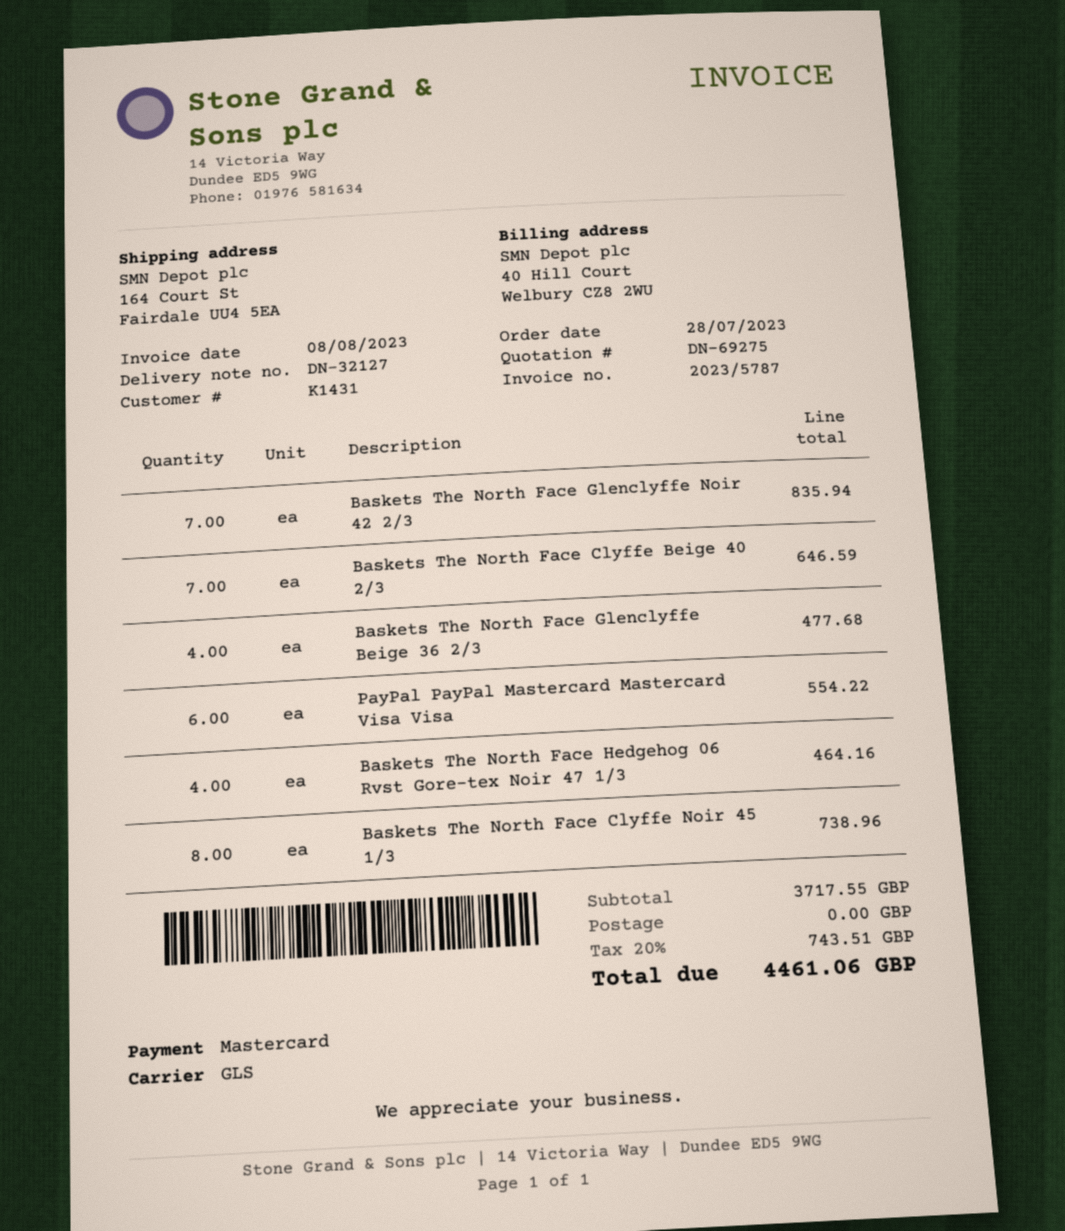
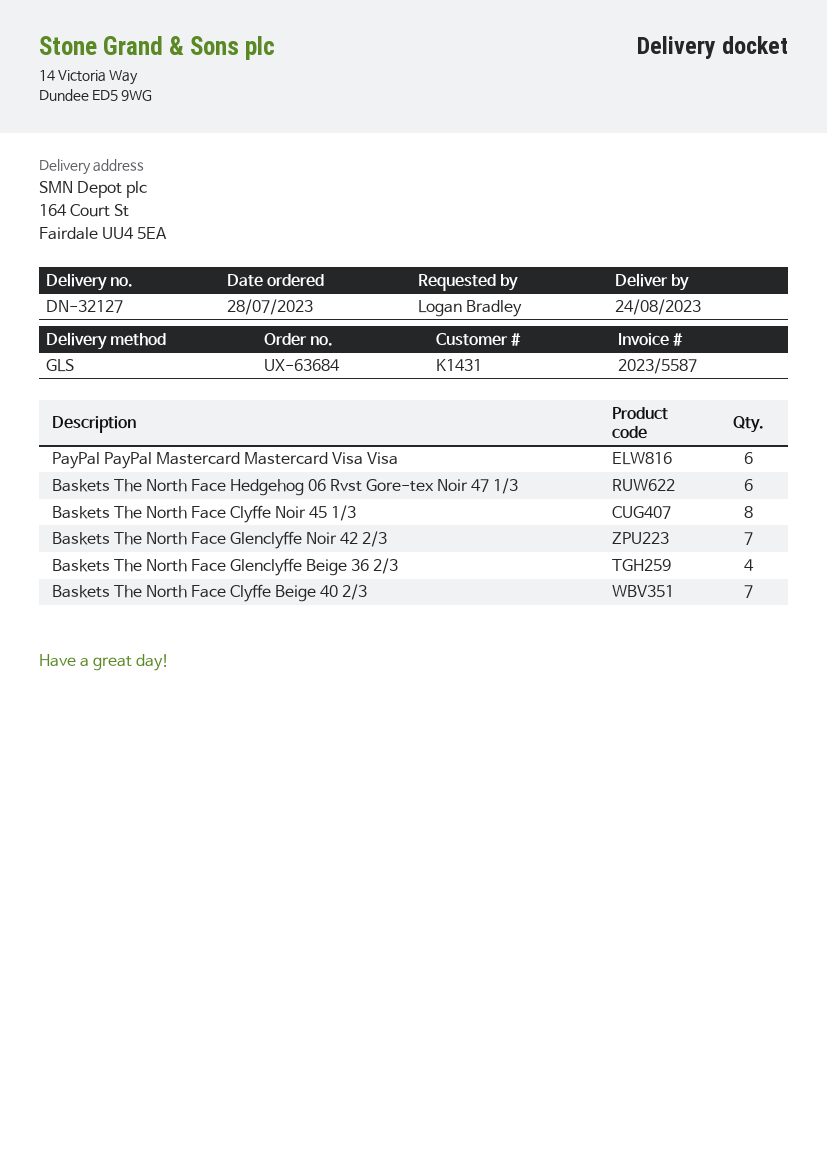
invoice number: 2023/5787 -> 2023/5587
Baskets The North Face Hedgehog 06 Rvst Gore-tex Noir 47 1/3: 4 -> 6

